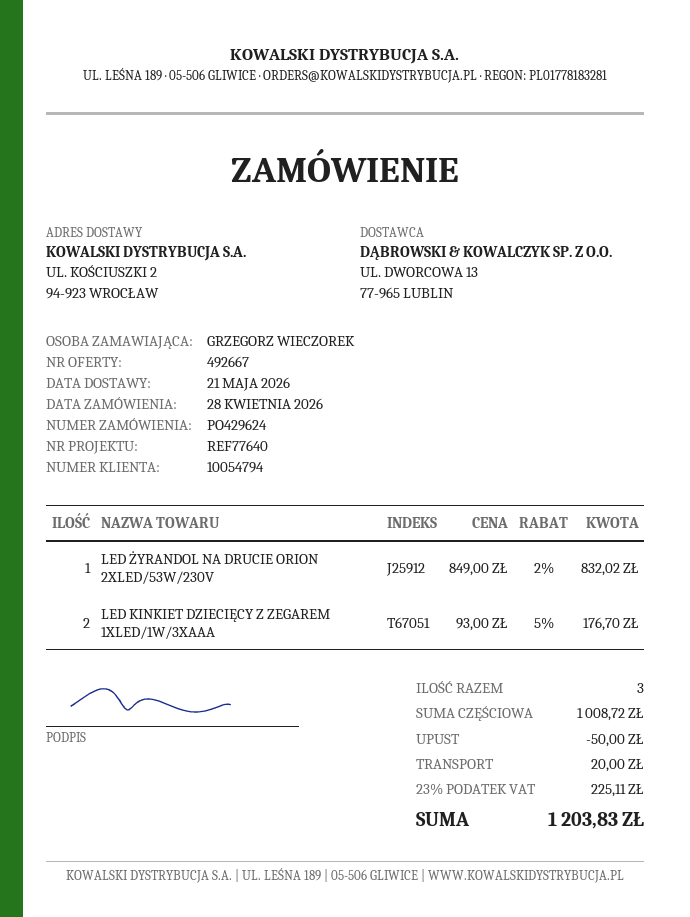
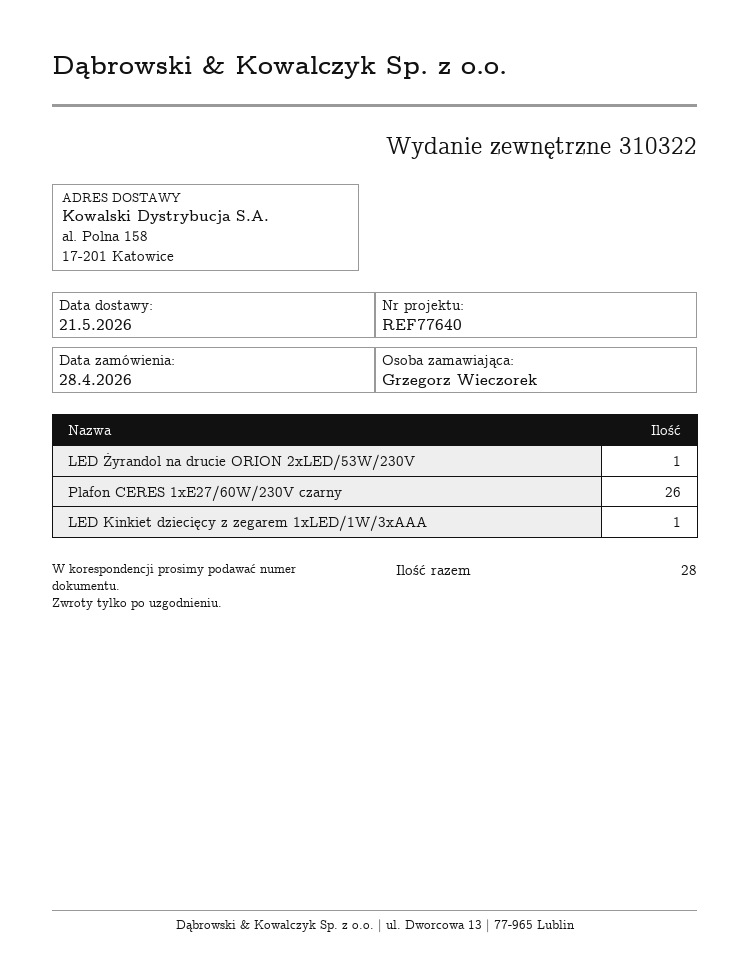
ship to: UL. KOŚCIUSZKI 2, 94-923 WROCŁAW -> al. Polna 158, 17-201 Katowice
LED KINKIET DZIECIĘCY Z ZEGAREM 1XLED/1W/3XAAA: 2 -> 1
Plafon CERES 1xE27/60W/230V czarny: none -> 26
total quantity: 3 -> 28

